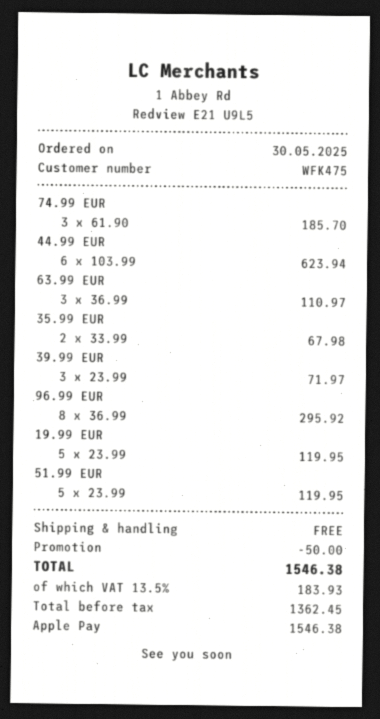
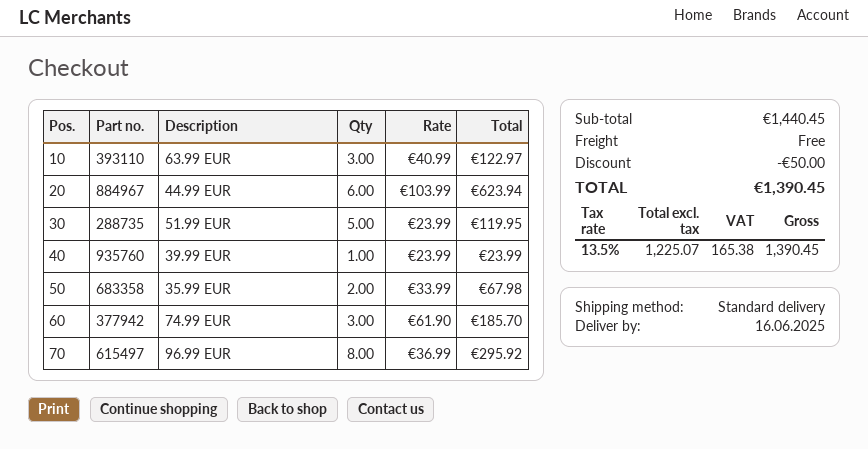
63.99 EUR: 3 x 36.99 = 110.97 -> 3 x 40.99 = 122.97
39.99 EUR: 3 x 23.99 = 71.97 -> 1 x 23.99 = 23.99
19.99 EUR: 5 x 23.99 = 119.95 -> none
net: 1362.45 -> 1225.07
tax: 13.5% = 183.93 -> 13.5% = 165.38
total: 1546.38 -> 1390.45

